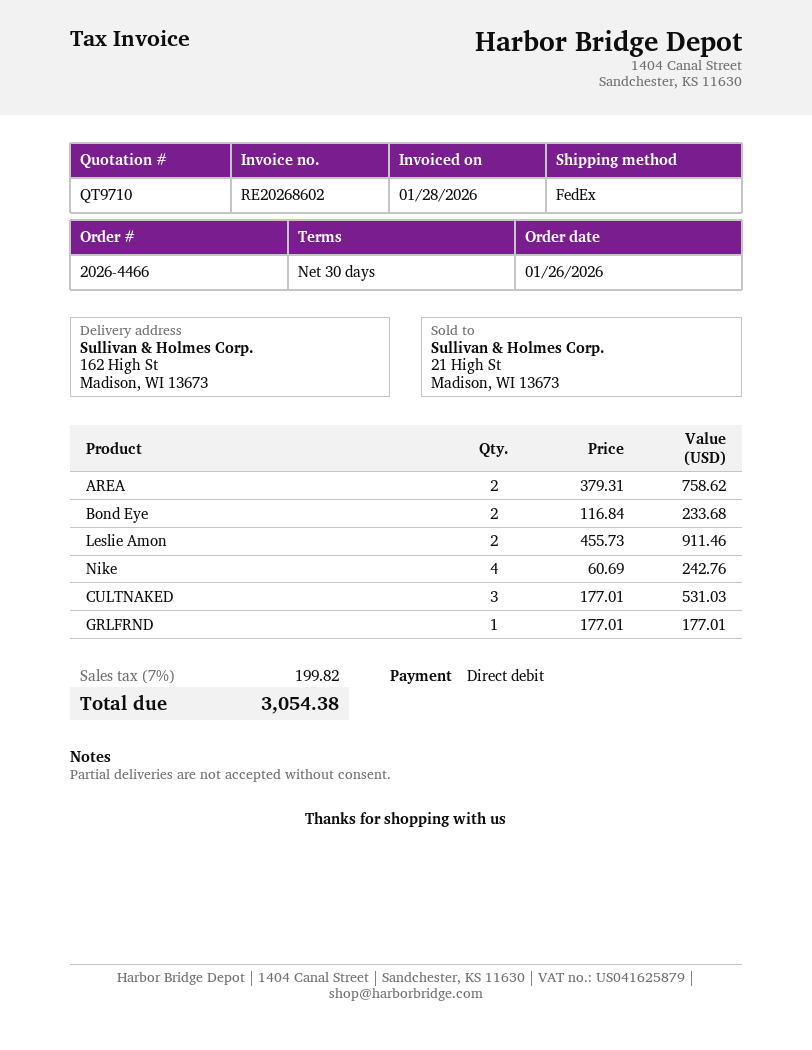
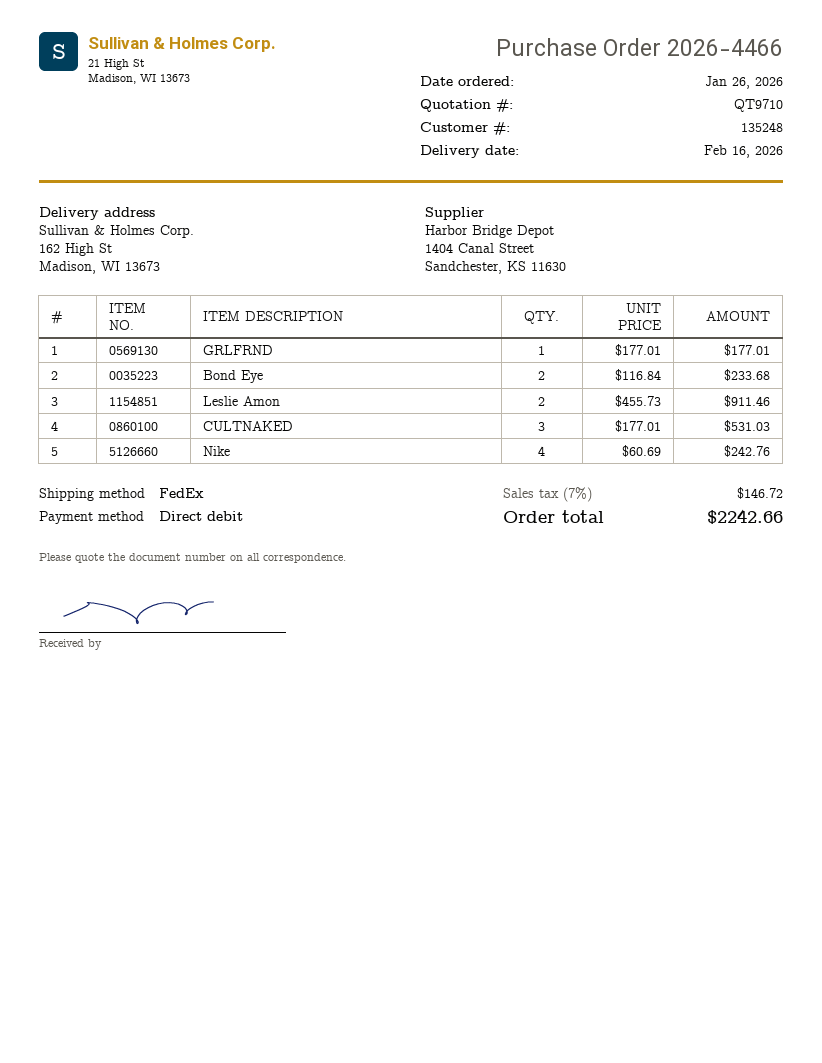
AREA: 2 x 379.31 = 758.62 -> none
tax: 7% = 199.82 -> 7% = 146.72
total: 3054.38 -> 2242.66

